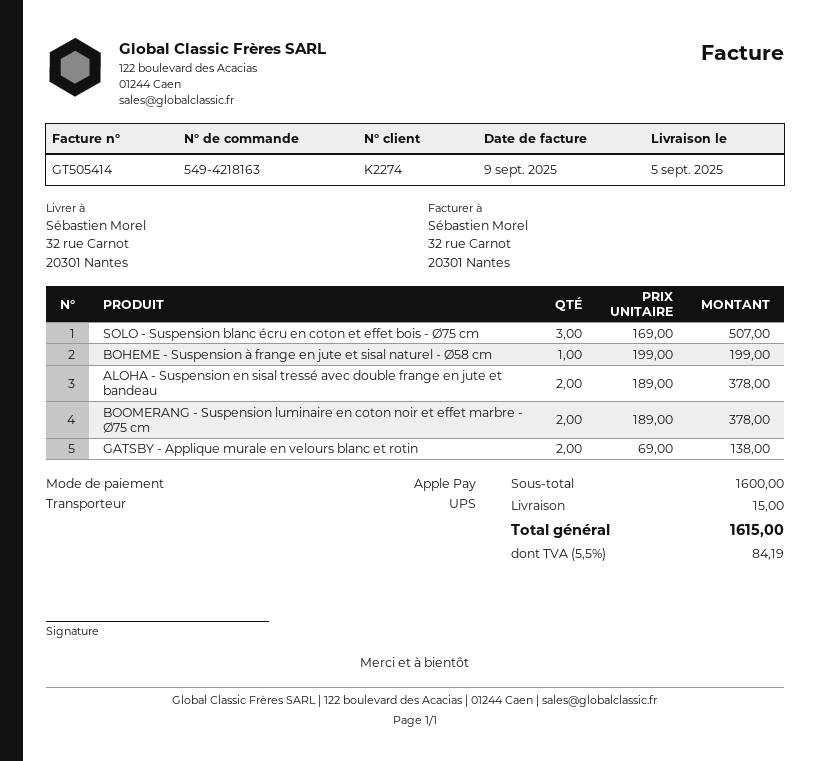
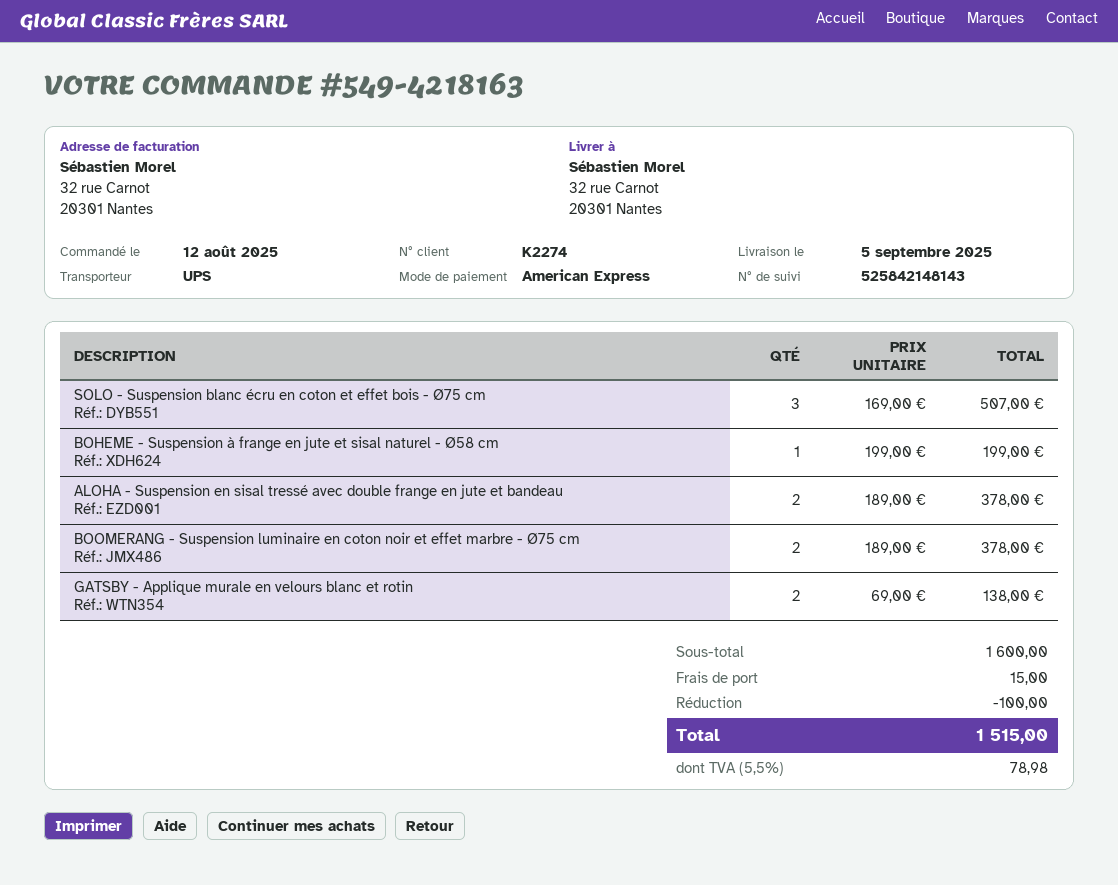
payment method: Apple Pay -> American Express
discount: none -> 100.00
tax: 5.5% = 84.19 -> 5.5% = 78.98
total: 1615.00 -> 1515.00

